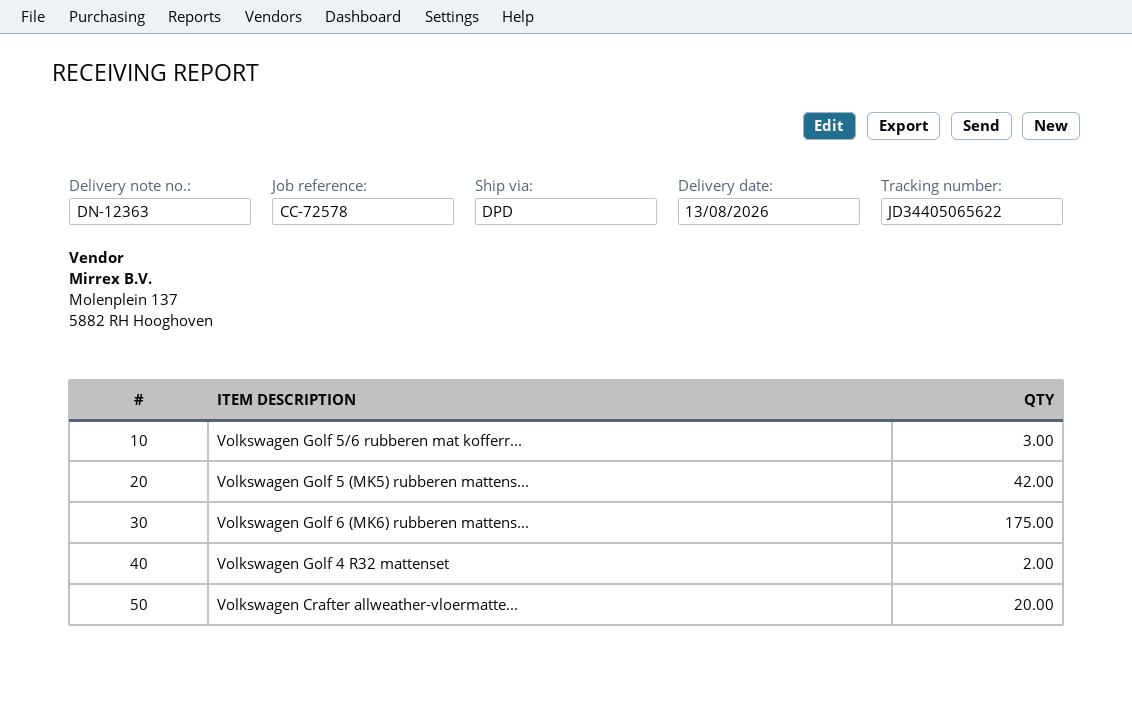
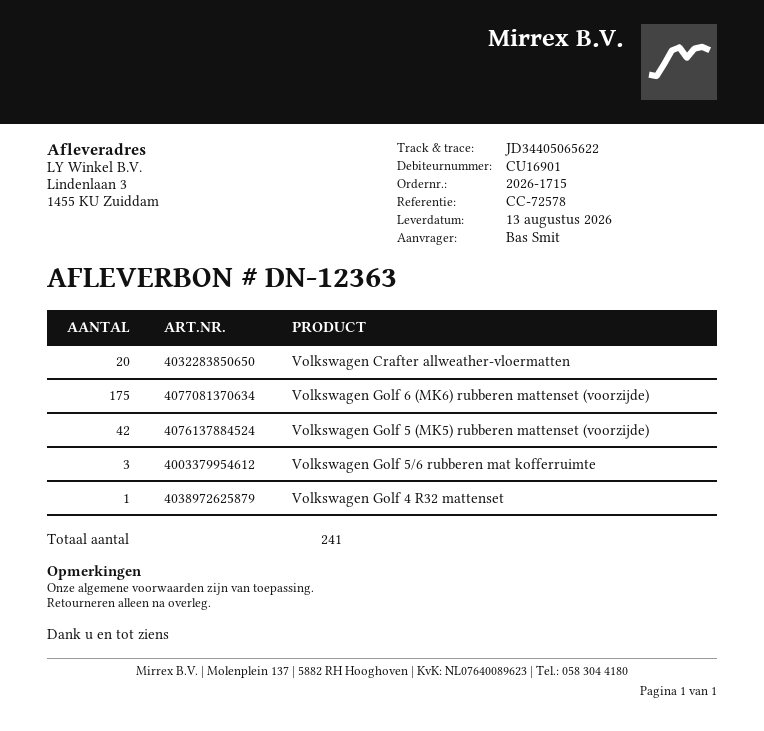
Volkswagen Golf 4 R32 mattenset: 2 -> 1

